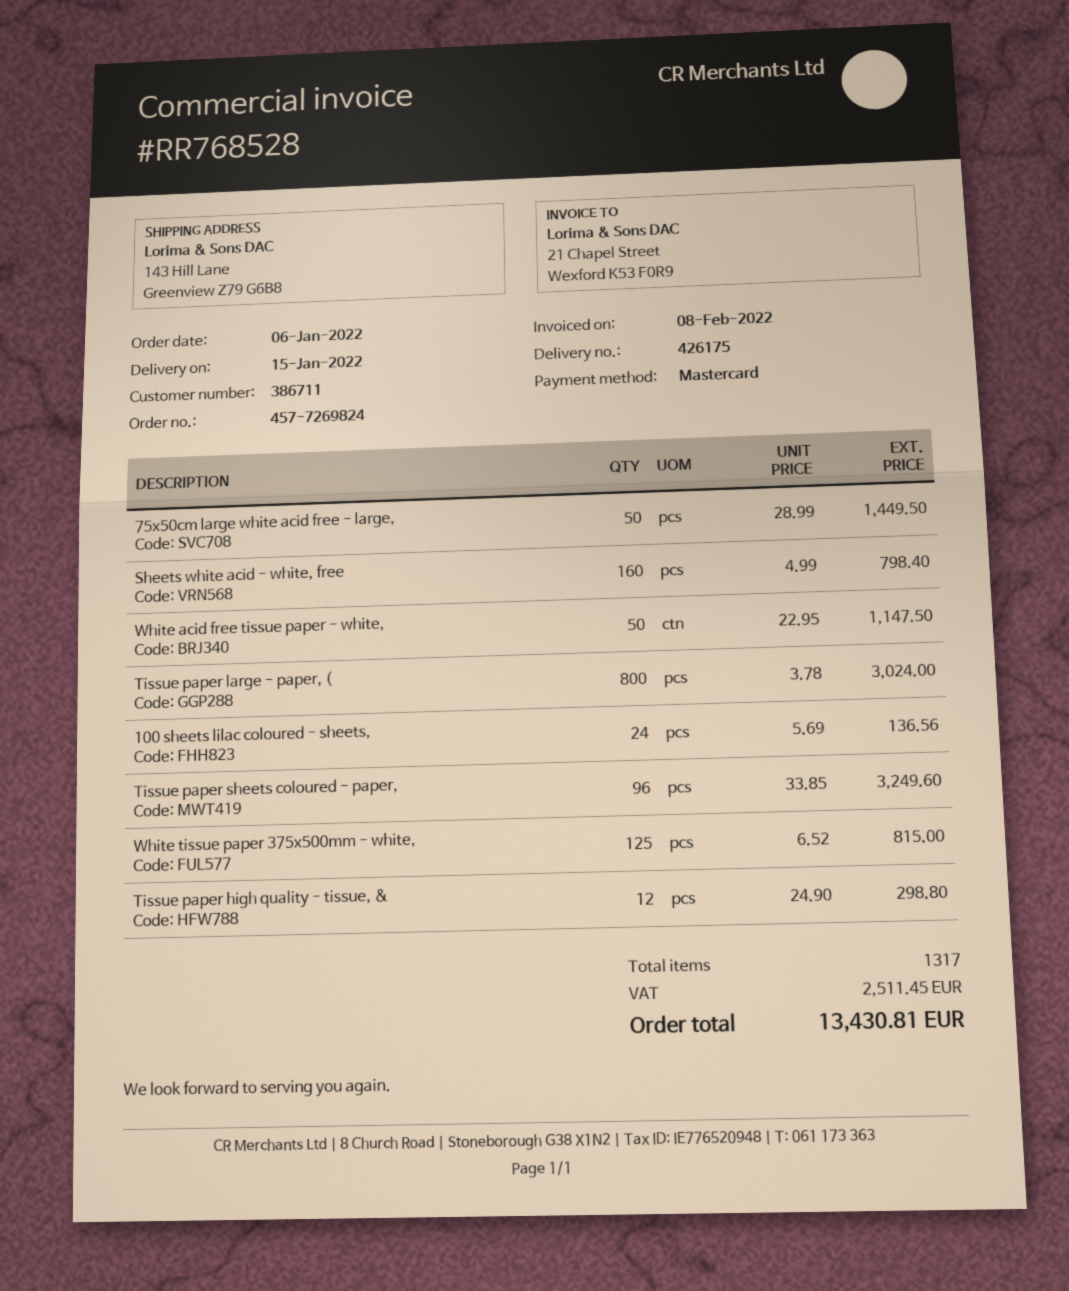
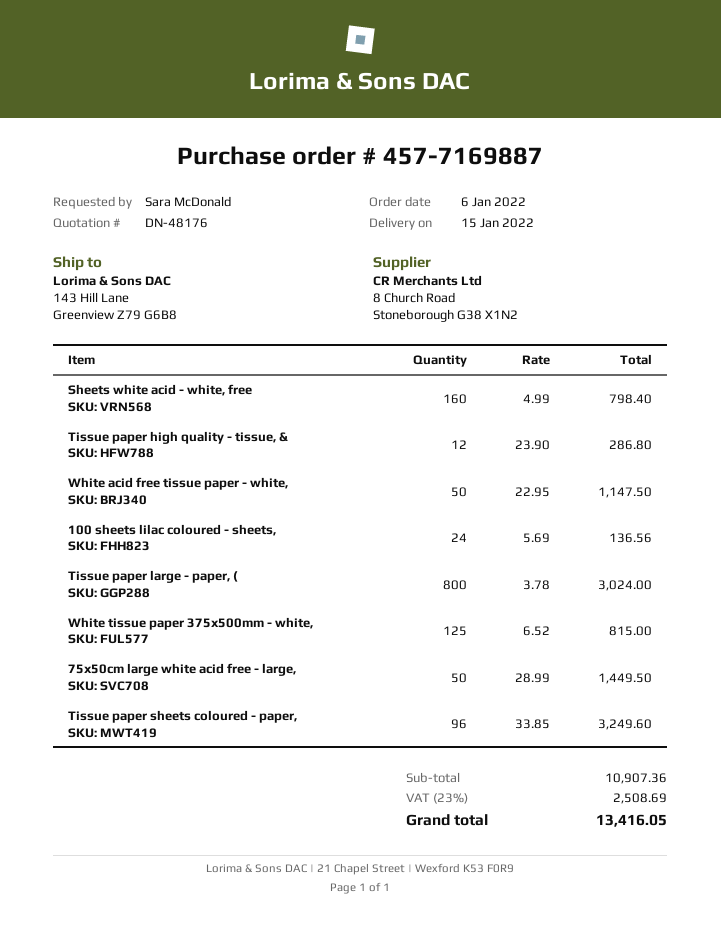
order number: 457-7269824 -> 457-7169887
Tissue paper high quality - tissue, &: 12 x 24.90 = 298.80 -> 12 x 23.90 = 286.80
tax: 2511.45 -> 2508.69
total: 13430.81 -> 13416.05

